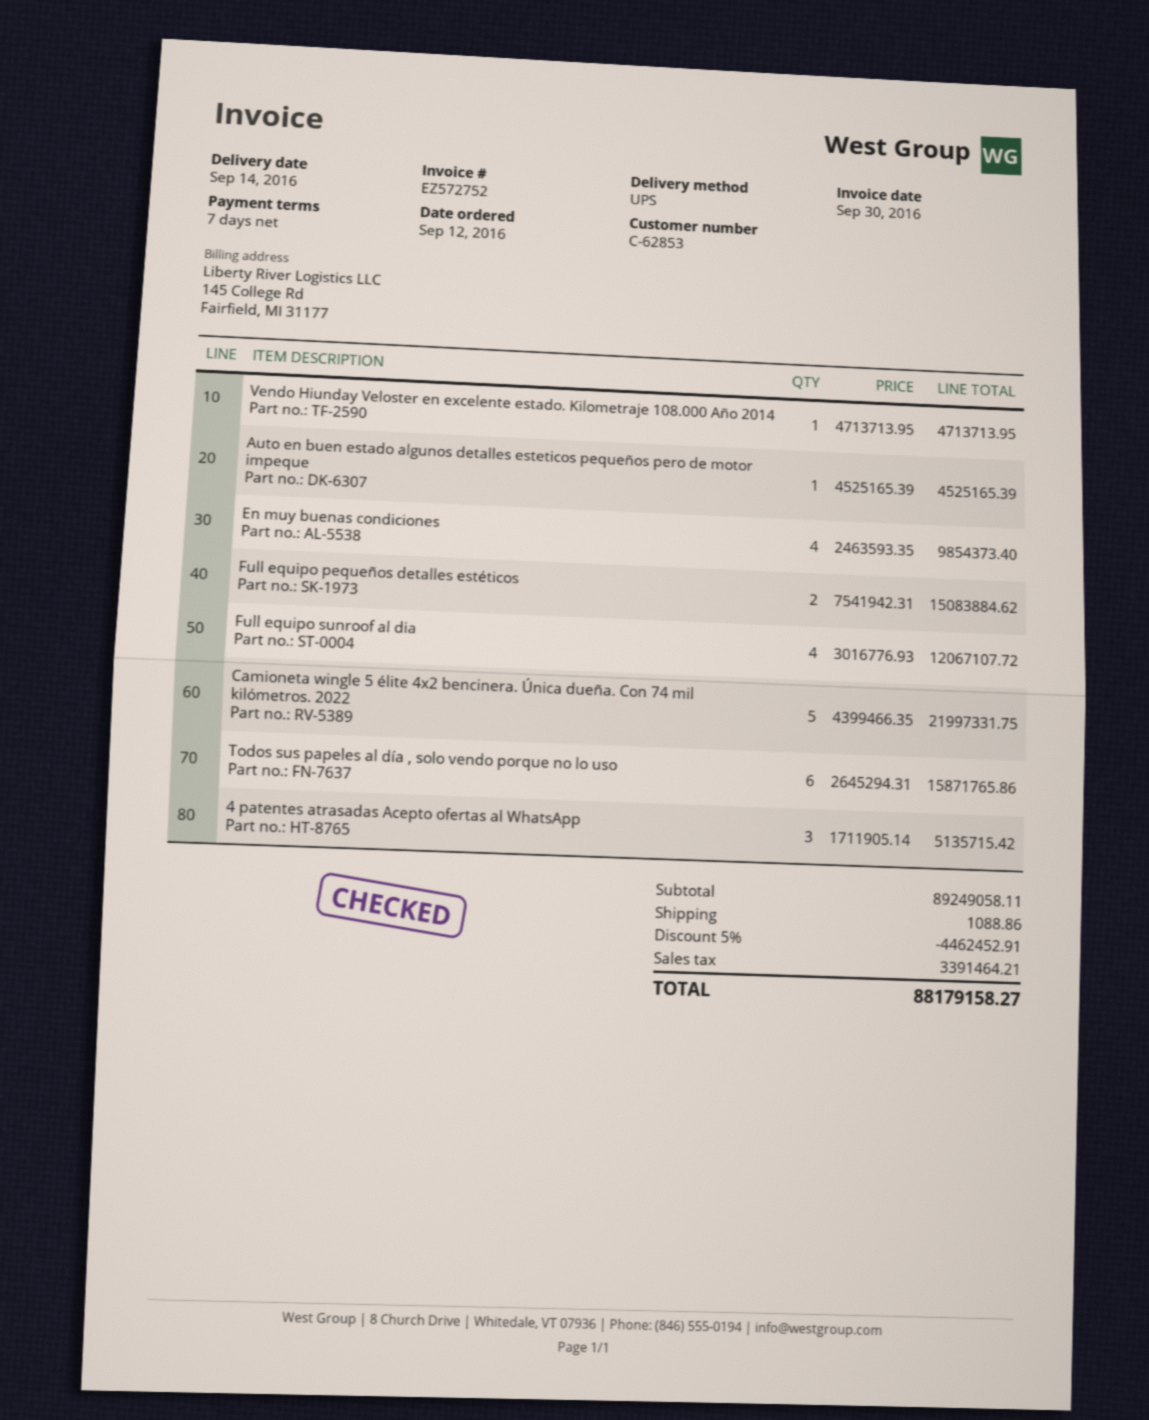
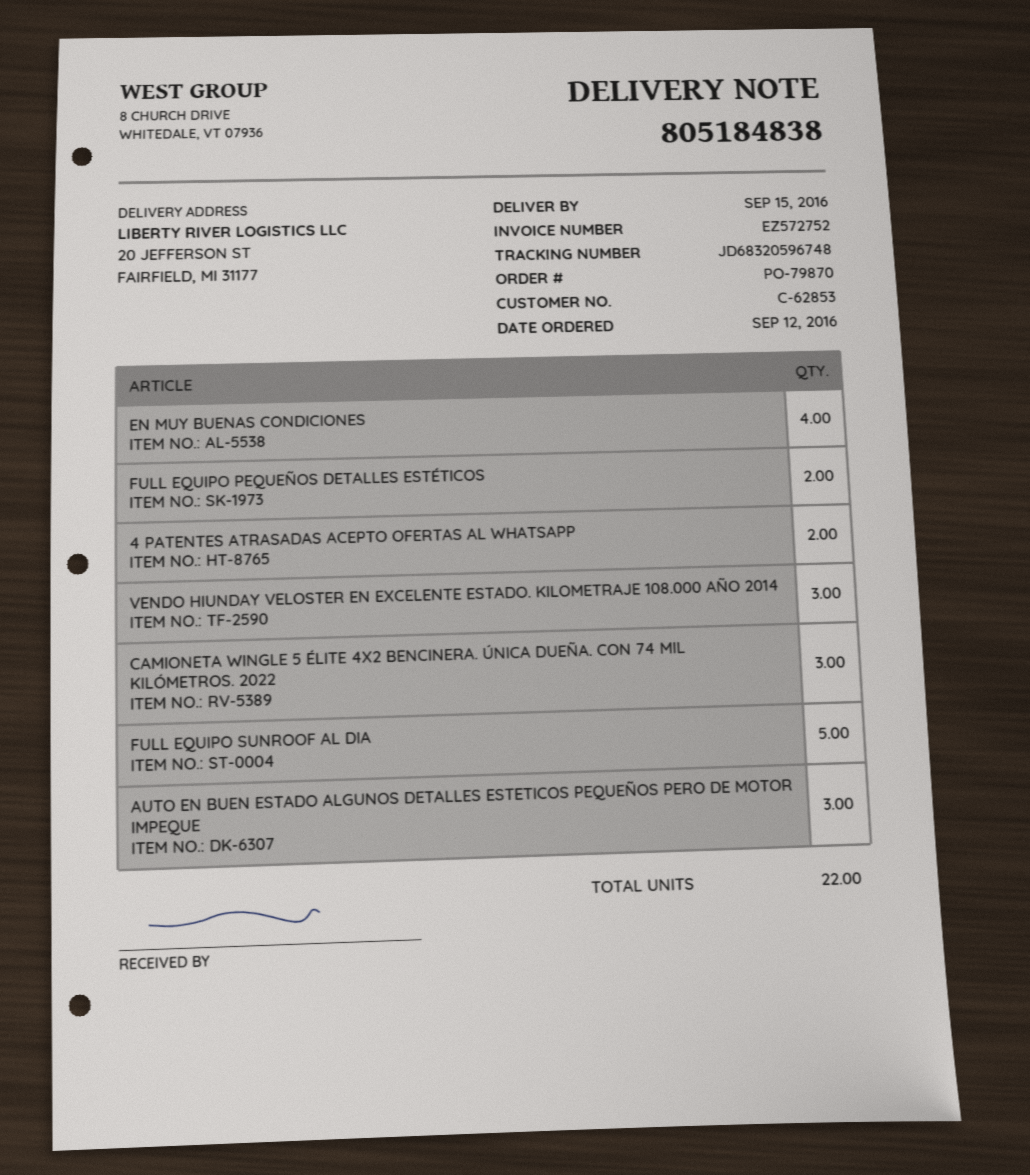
delivery date: 2016-09-14 -> 2016-09-15
Vendo Hiunday Veloster en excelente estado. Kilometraje 108.000 Año 2014: 1 -> 3
Auto en buen estado algunos detalles esteticos pequeños pero de motor impeque: 1 -> 3
Full equipo sunroof al dia: 4 -> 5
Camioneta wingle 5 élite 4x2 bencinera. Única dueña. Con 74 mil kilómetros. 2022: 5 -> 3
Todos sus papeles al día , solo vendo porque no lo uso: 6 -> none
4 patentes atrasadas Acepto ofertas al WhatsApp: 3 -> 2

